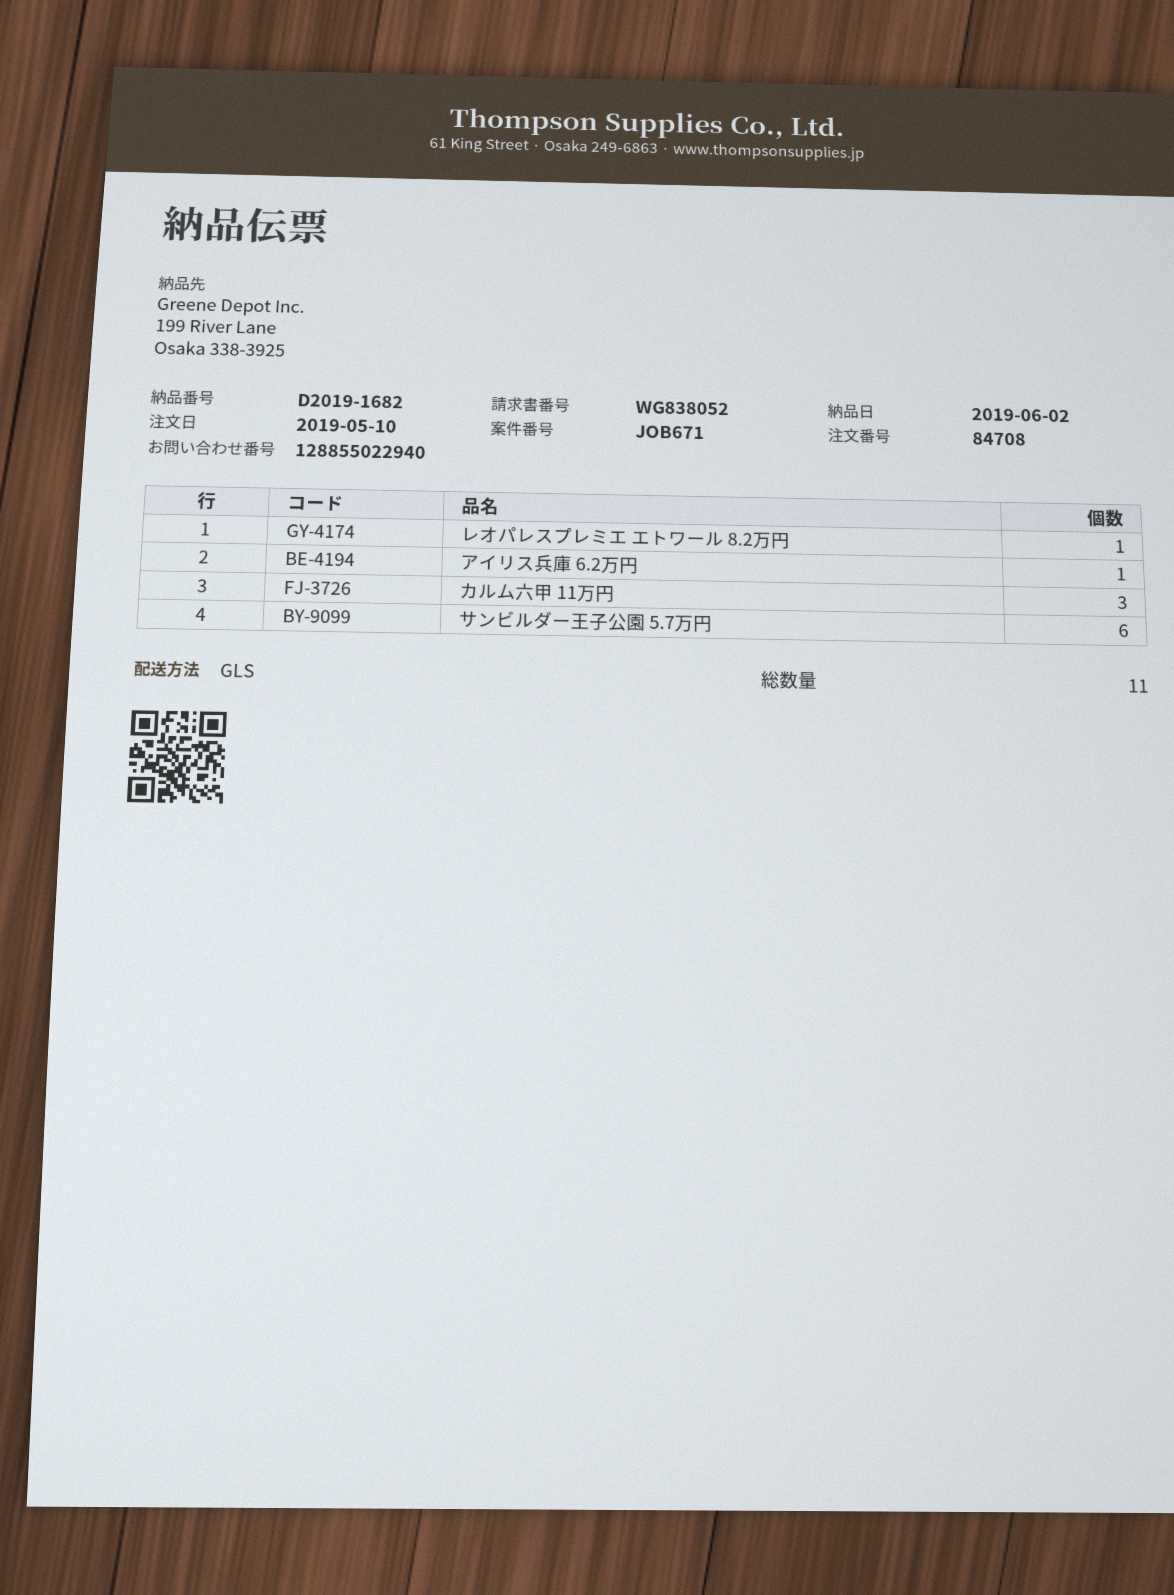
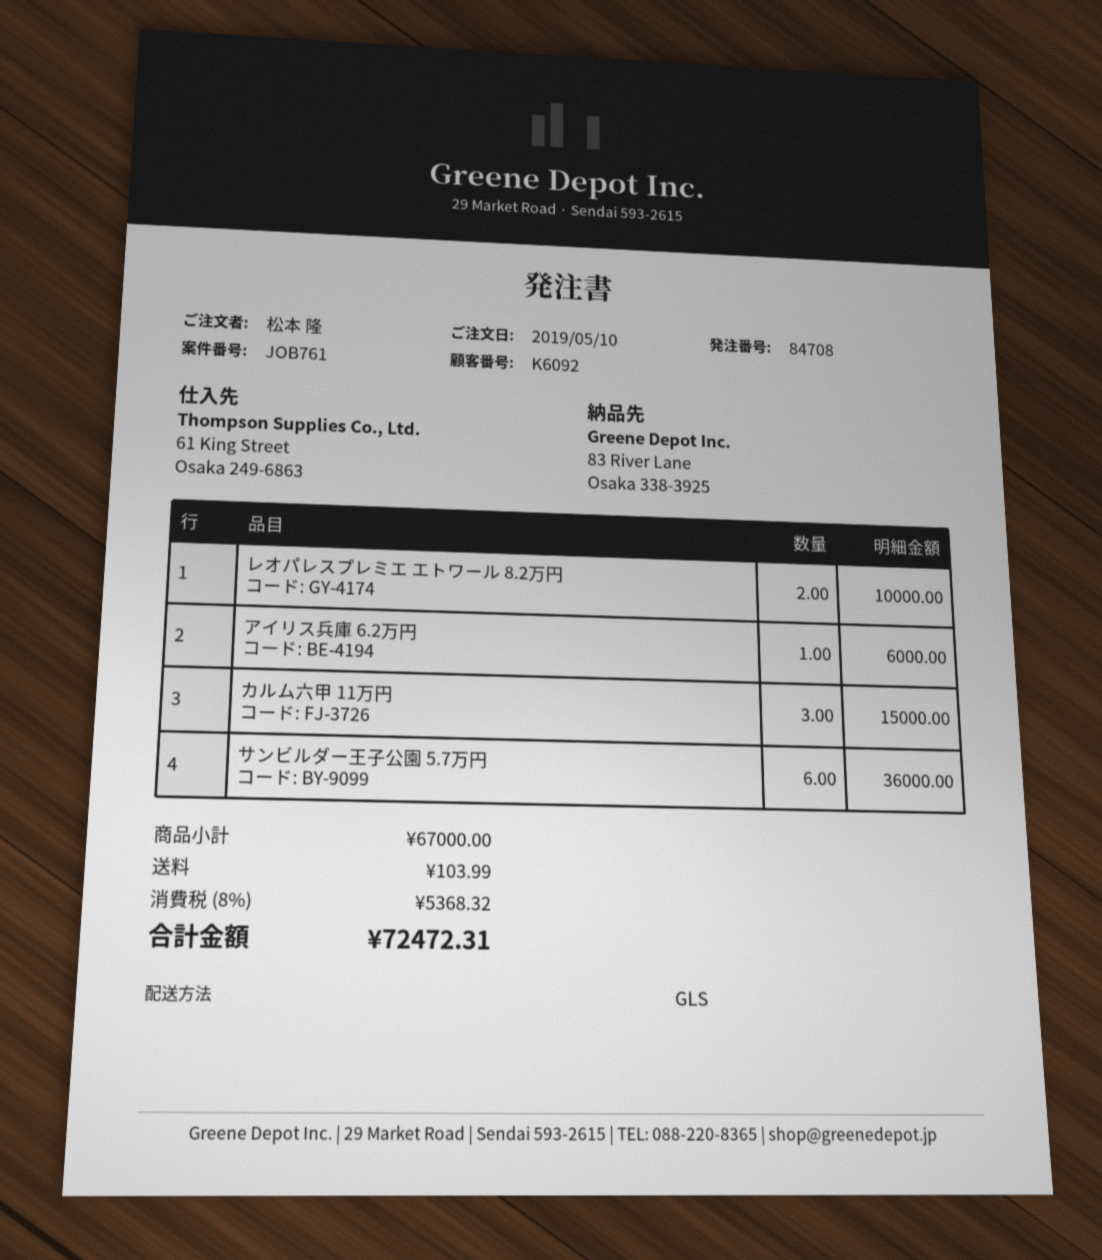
reference: JOB671 -> JOB761
ship to: 199 River Lane, Osaka 338-3925 -> 83 River Lane, Osaka 338-3925
レオパレスプレミエ エトワール 8.2万円: 1 -> 2

